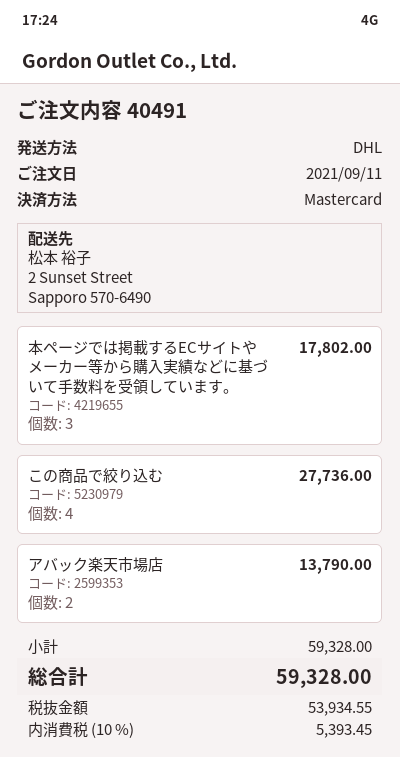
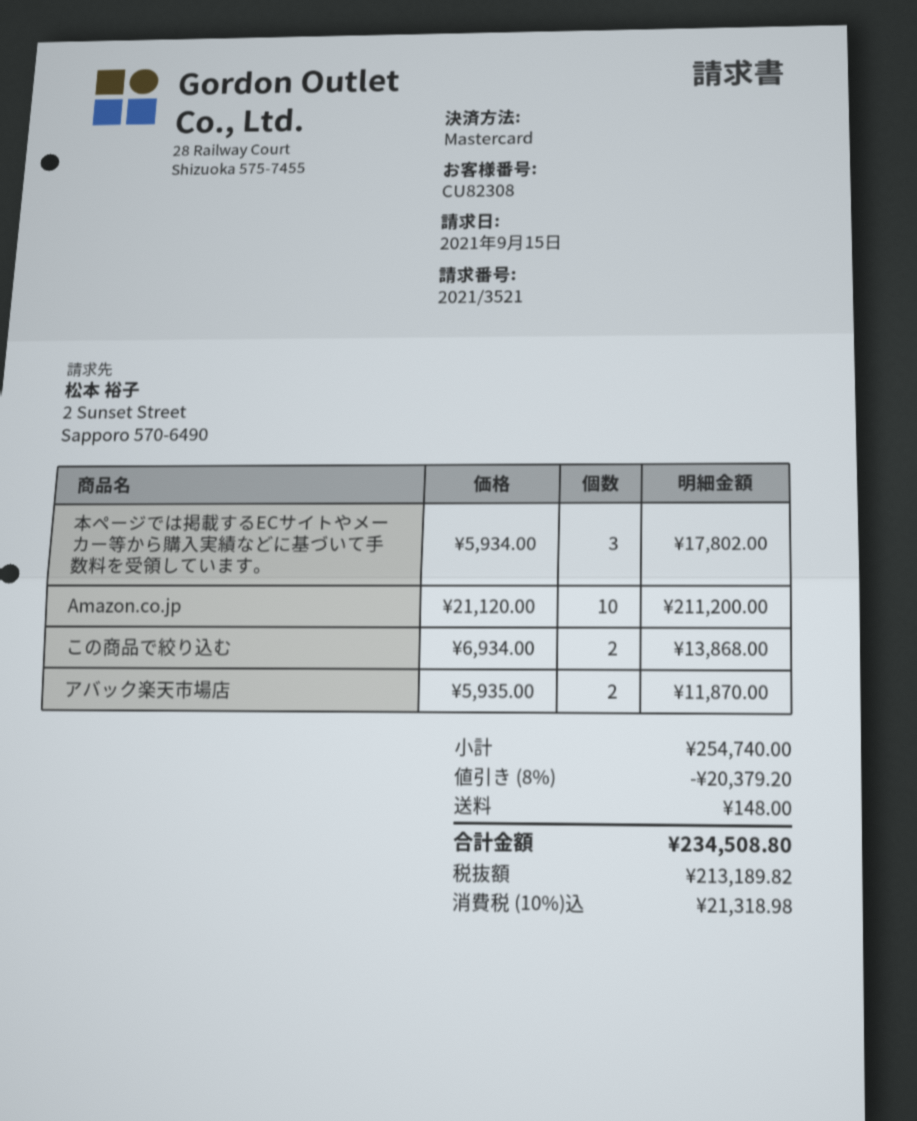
この商品で絞り込む: 4 for 27736.00 -> 2 for 13868.00
アバック楽天市場店: 2 for 13790.00 -> 2 for 11870.00
Amazon.co.jp: none -> 10 for 211200.00
subtotal: 59328.00 -> 254740.00
discount: none -> 8% = 20379.20
shipping: none -> 148.00
net: 53934.55 -> 213189.82
tax: 10% = 5393.45 -> 10% = 21318.98
total: 59328.00 -> 234508.80

